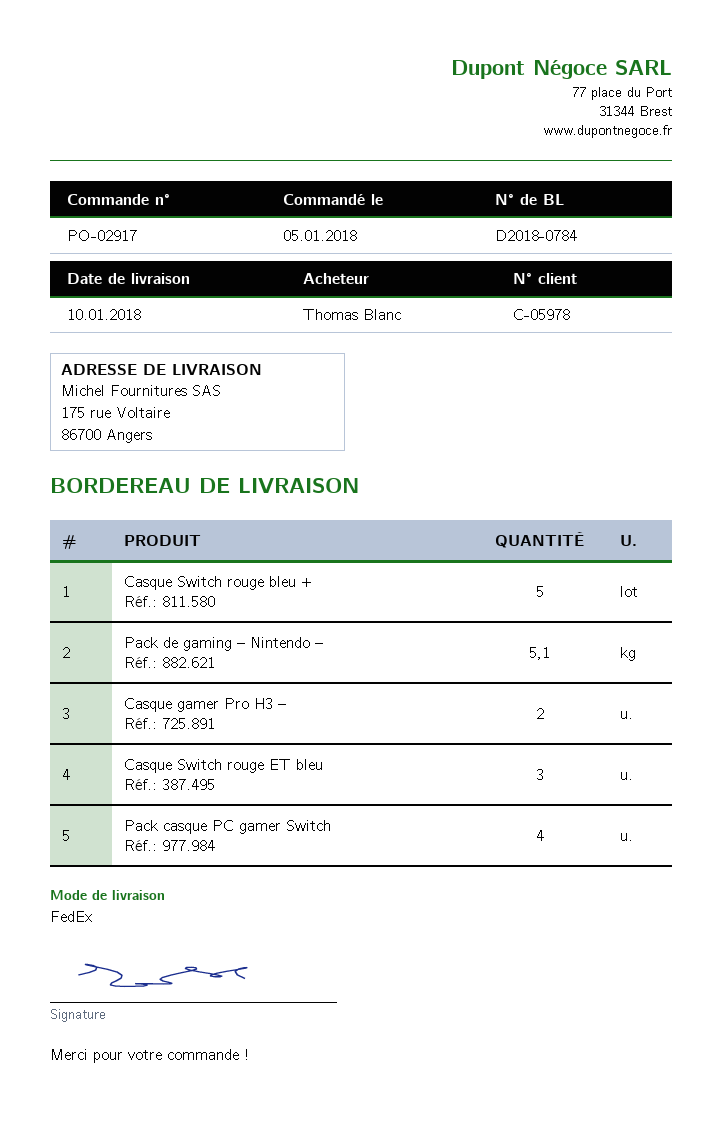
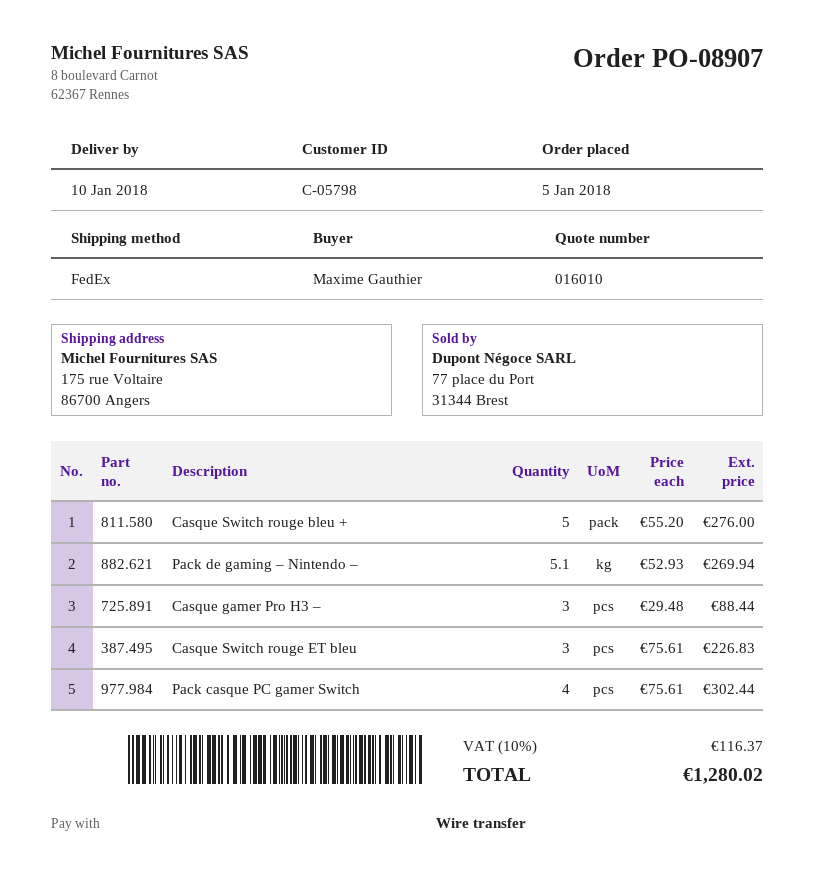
order number: PO-02917 -> PO-08907
customer number: C-05978 -> C-05798
ordered by: Thomas Blanc -> Maxime Gauthier
Casque gamer Pro H3 –: 2 -> 3

